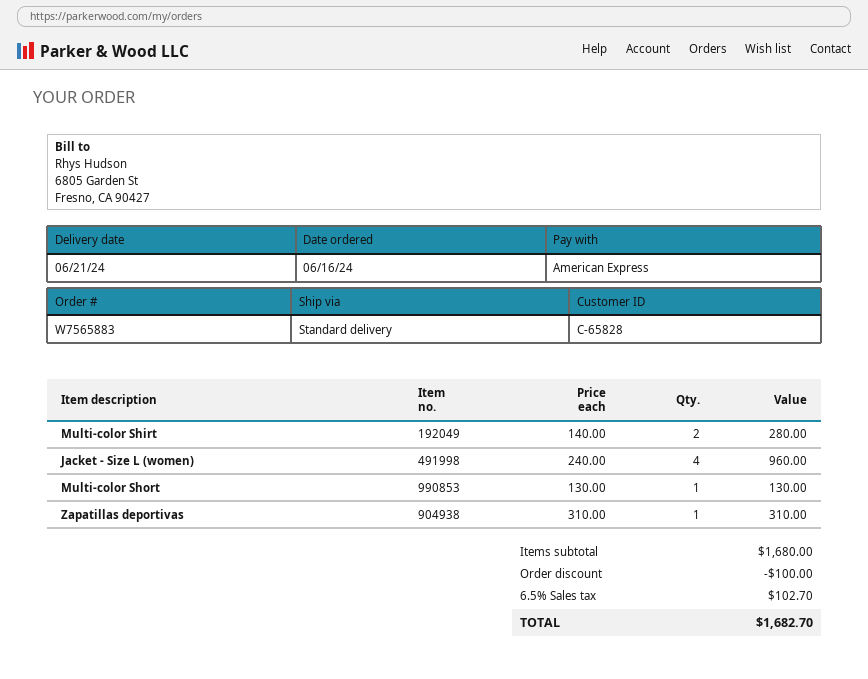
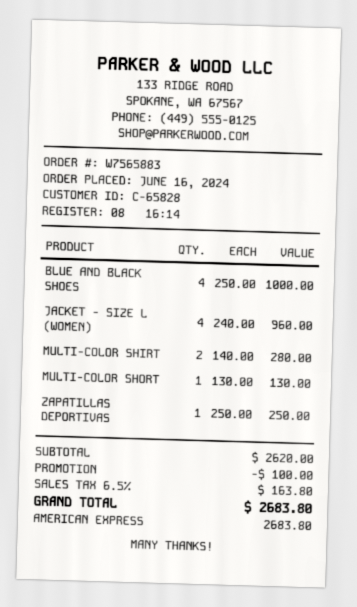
Zapatillas deportivas: 1 x 310.00 = 310.00 -> 1 x 250.00 = 250.00
BLUE AND BLACK SHOES: none -> 4 x 250.00 = 1000.00
subtotal: 1680.00 -> 2620.00
tax: 6.5% = 102.70 -> 6.5% = 163.80
total: 1682.70 -> 2683.80

